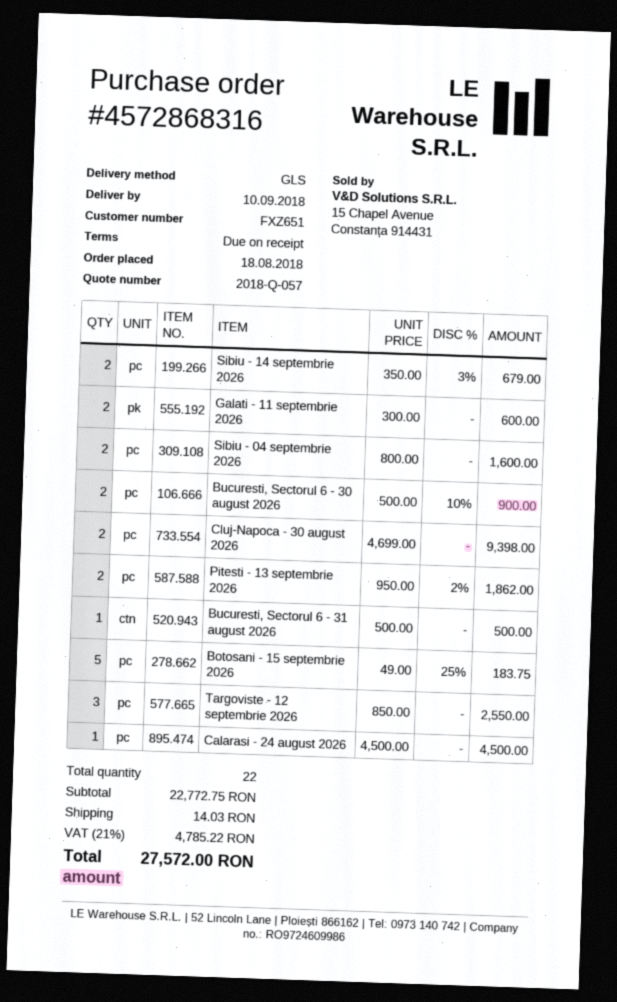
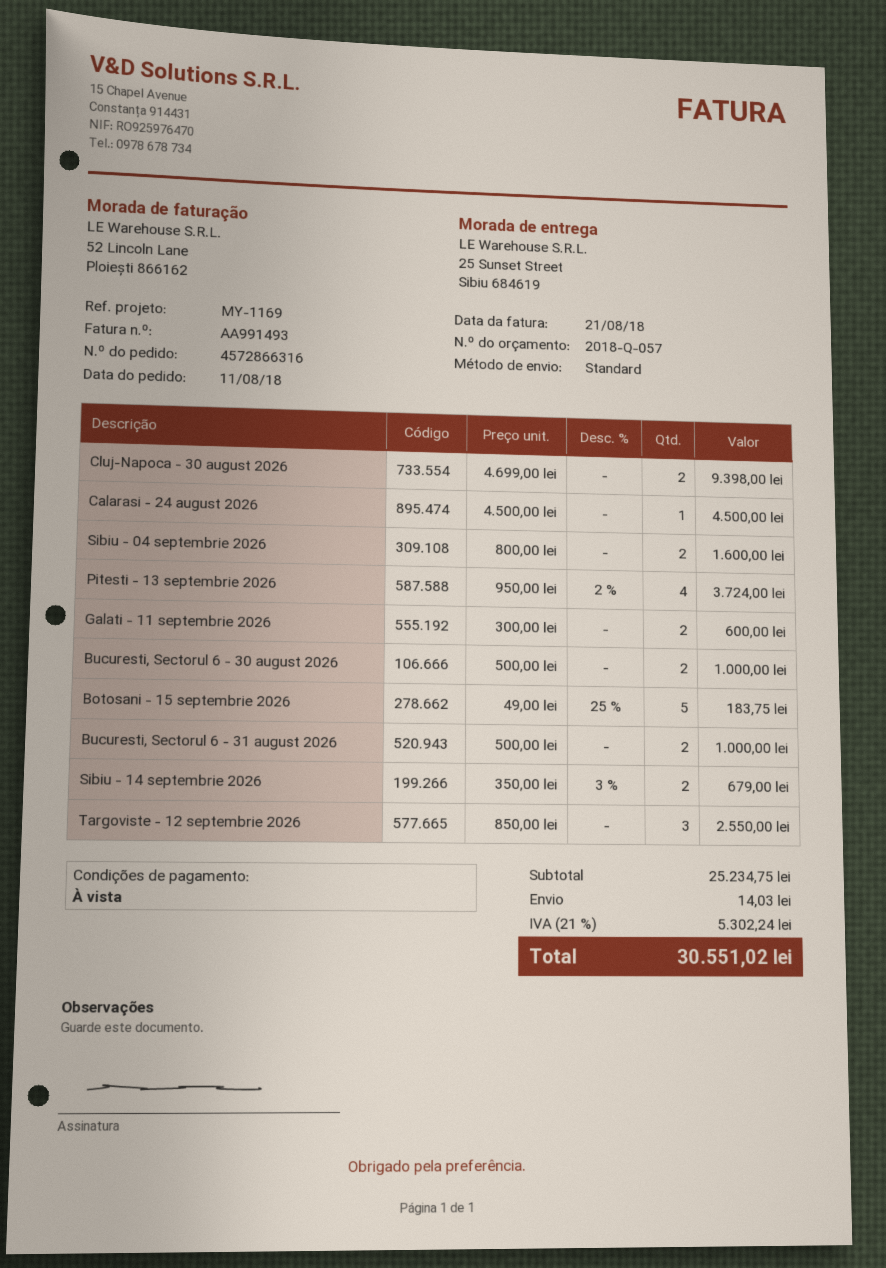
order number: 4572868316 -> 4572866316
order date: 2018-08-18 -> 2018-08-11
shipping method: GLS -> standard
Bucuresti, Sectorul 6 - 30 august 2026: 2 x 500.00 - 10% = 900.00 -> 2 x 500.00 = 1000.00
Pitesti - 13 septembrie 2026: 2 x 950.00 - 2% = 1862.00 -> 4 x 950.00 - 2% = 3724.00
Bucuresti, Sectorul 6 - 31 august 2026: 1 x 500.00 = 500.00 -> 2 x 500.00 = 1000.00
subtotal: 22772.75 -> 25234.75
tax: 21% = 4785.22 -> 21% = 5302.24
total: 27572.00 -> 30551.02

